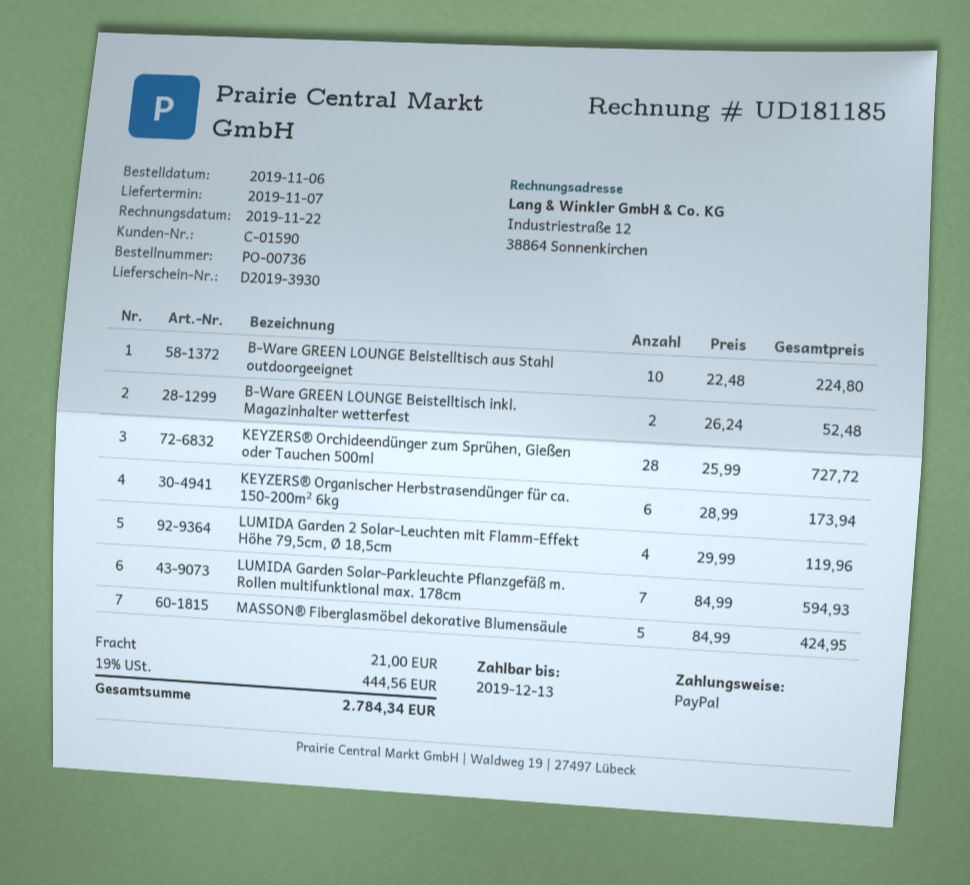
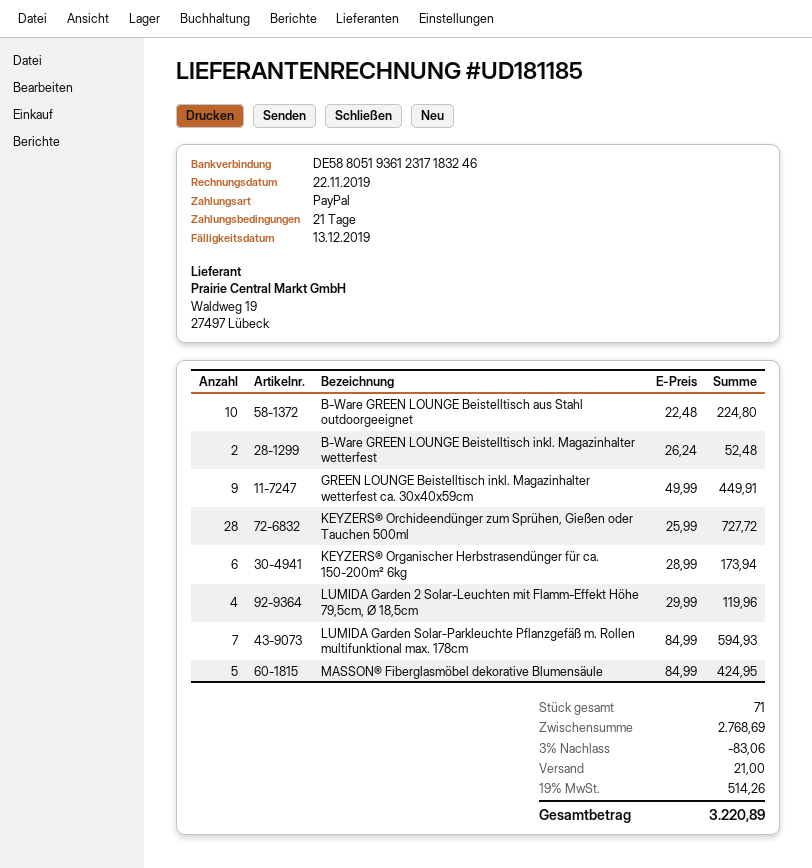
GREEN LOUNGE Beistelltisch inkl. Magazinhalter wetterfest ca. 30x40x59cm: none -> 9 x 49.99 = 449.91
discount: none -> 3% = 83.06
tax: 19% = 444.56 -> 19% = 514.26
total: 2784.34 -> 3220.89

